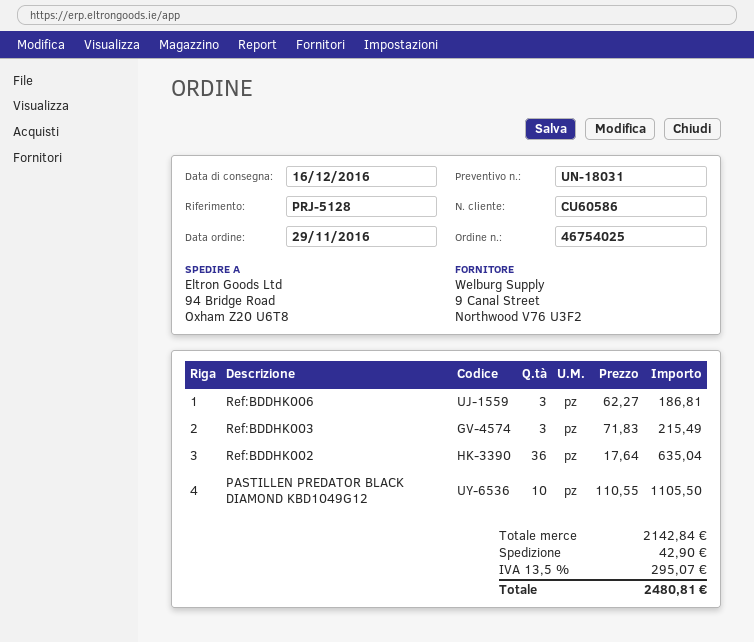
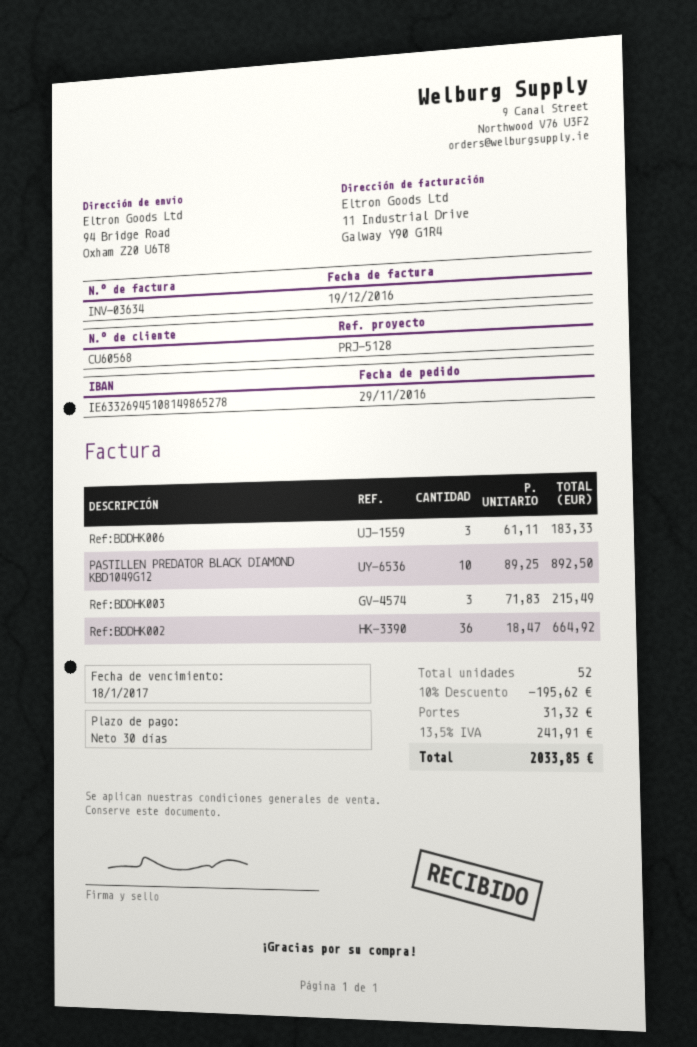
customer number: CU60586 -> CU60568
Ref:BDDHK006: 3 x 62.27 = 186.81 -> 3 x 61.11 = 183.33
Ref:BDDHK002: 36 x 17.64 = 635.04 -> 36 x 18.47 = 664.92
PASTILLEN PREDATOR BLACK DIAMOND KBD1049G12: 10 x 110.55 = 1105.50 -> 10 x 89.25 = 892.50
discount: none -> 10% = 195.62
shipping: 42.90 -> 31.32
tax: 13.5% = 295.07 -> 13.5% = 241.91
total: 2480.81 -> 2033.85

